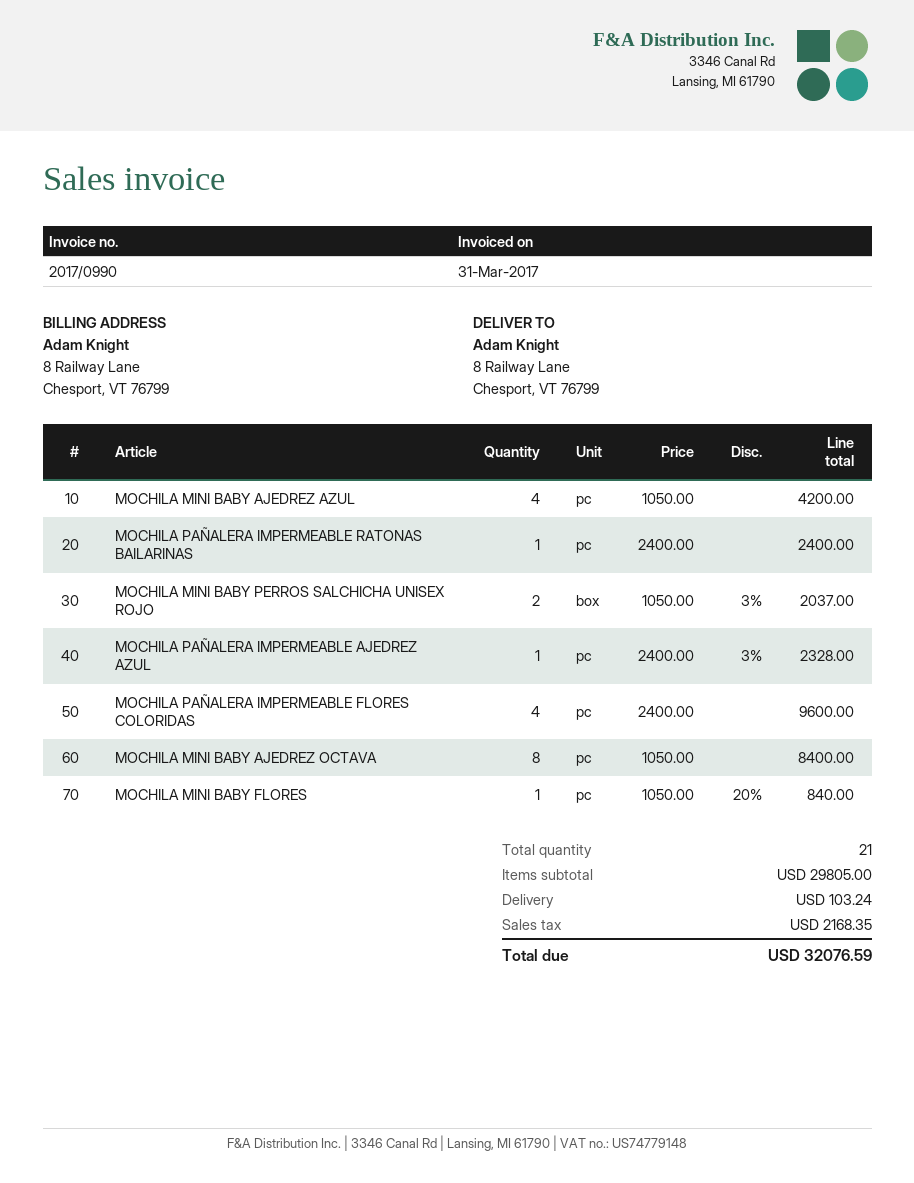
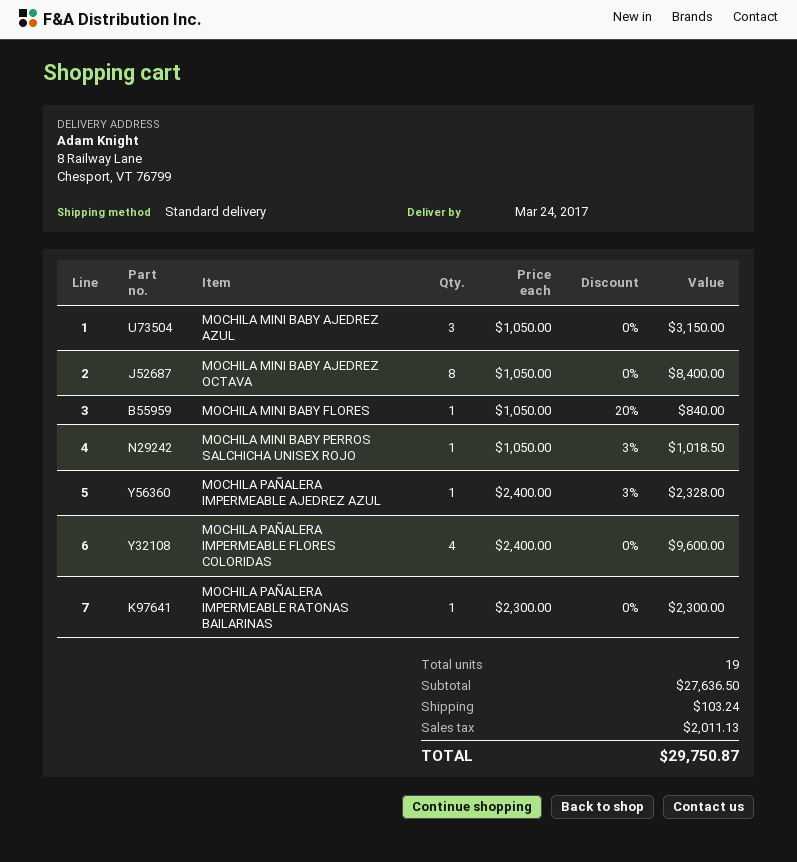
MOCHILA MINI BABY AJEDREZ AZUL: 4 x 1050.00 = 4200.00 -> 3 x 1050.00 = 3150.00
MOCHILA PAÑALERA IMPERMEABLE RATONAS BAILARINAS: 1 x 2400.00 = 2400.00 -> 1 x 2300.00 = 2300.00
MOCHILA MINI BABY PERROS SALCHICHA UNISEX ROJO: 2 x 1050.00 - 3% = 2037.00 -> 1 x 1050.00 - 3% = 1018.50
total quantity: 21 -> 19
subtotal: 29805.00 -> 27636.50
tax: 2168.35 -> 2011.13
total: 32076.59 -> 29750.87

